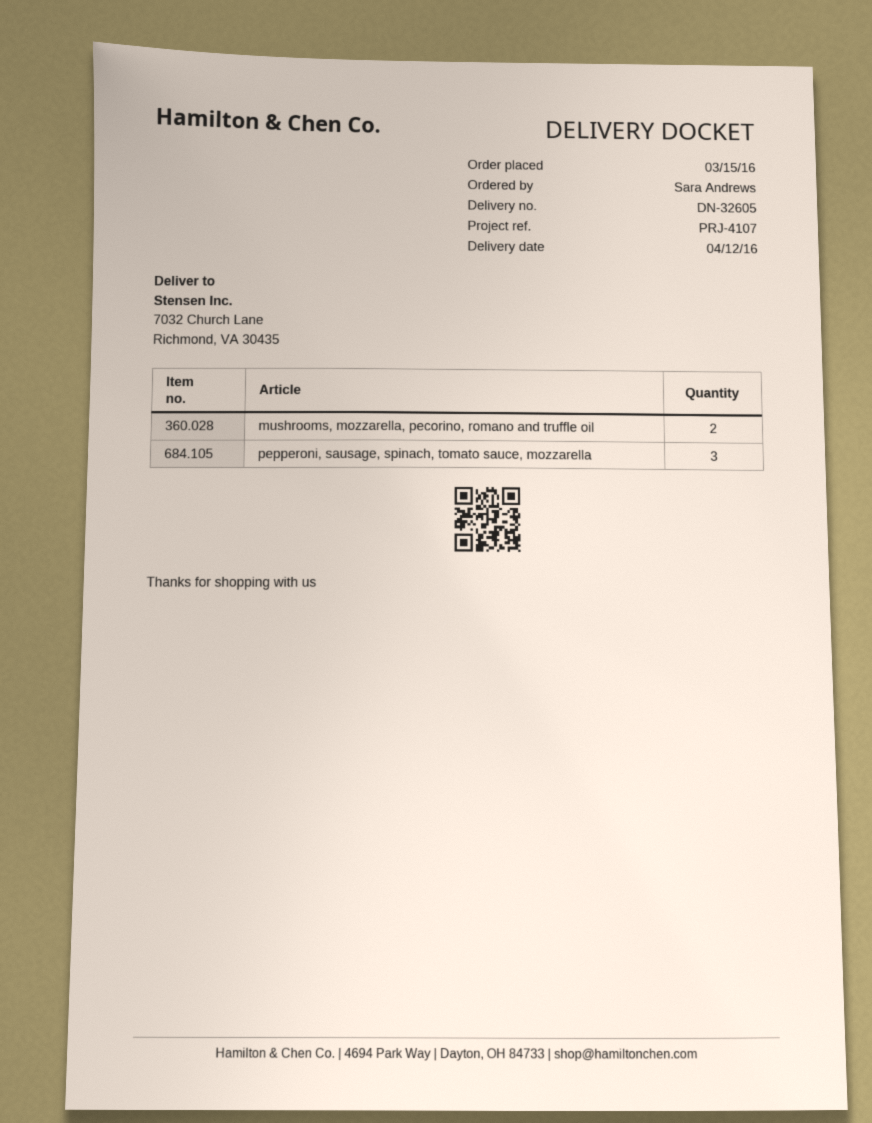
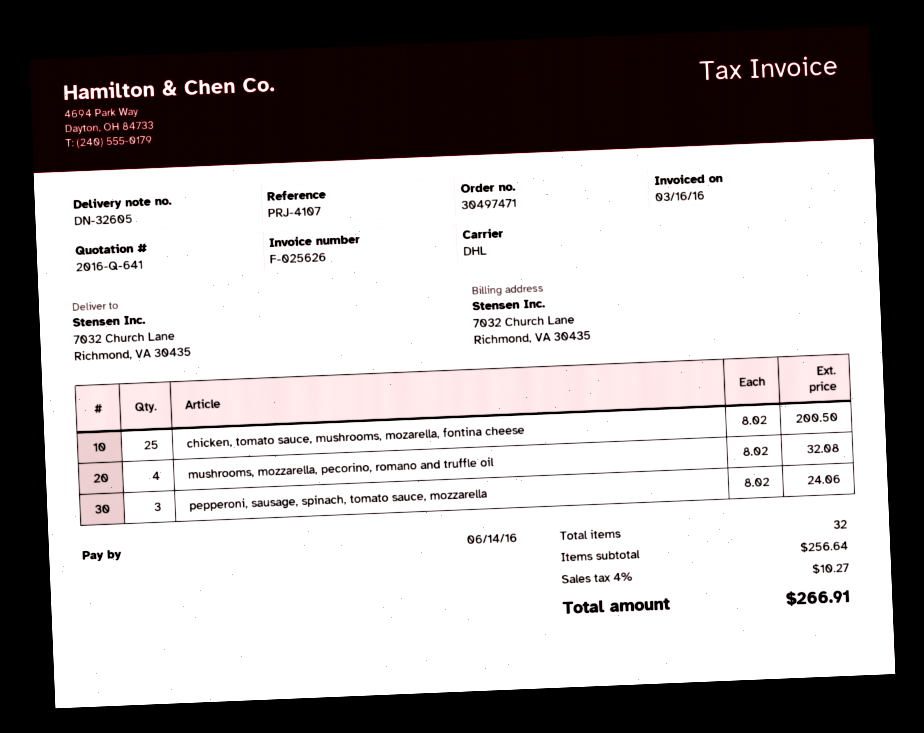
mushrooms, mozzarella, pecorino, romano and truffle oil: 2 -> 4
chicken, tomato sauce, mushrooms, mozarella, fontina cheese: none -> 25

